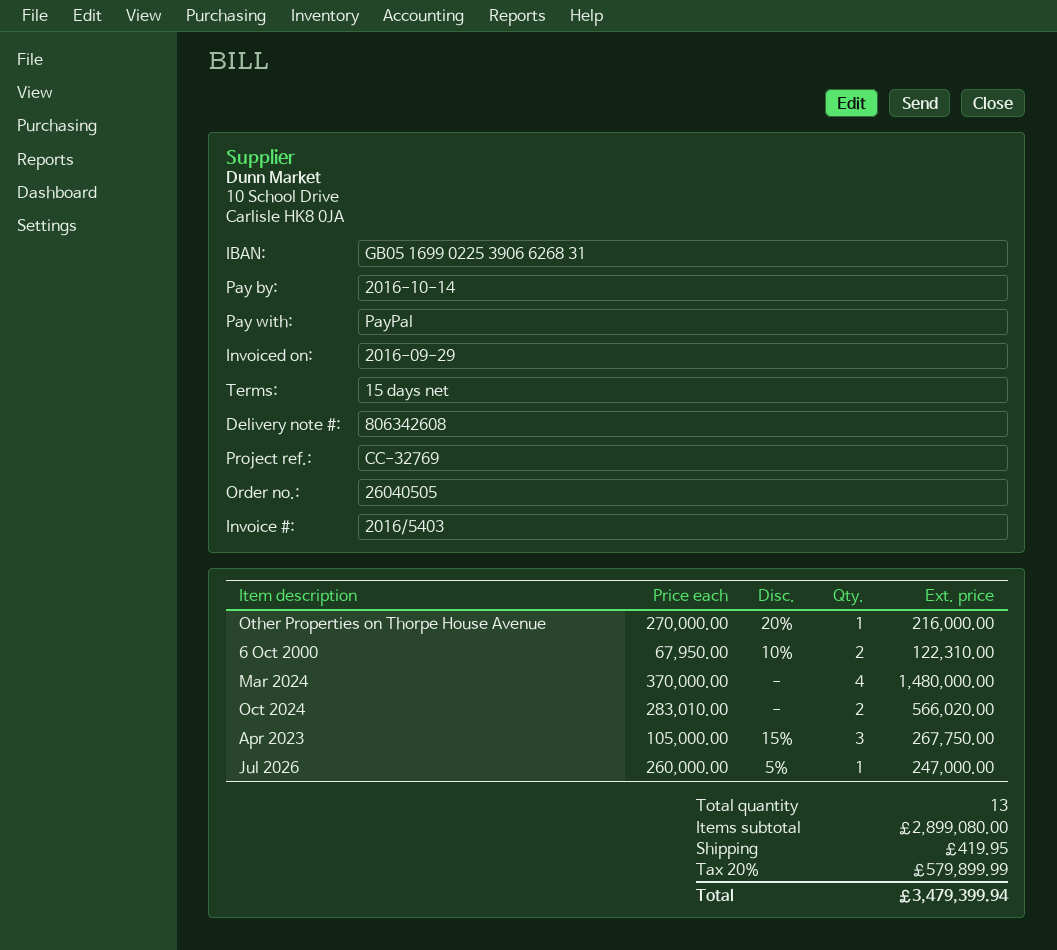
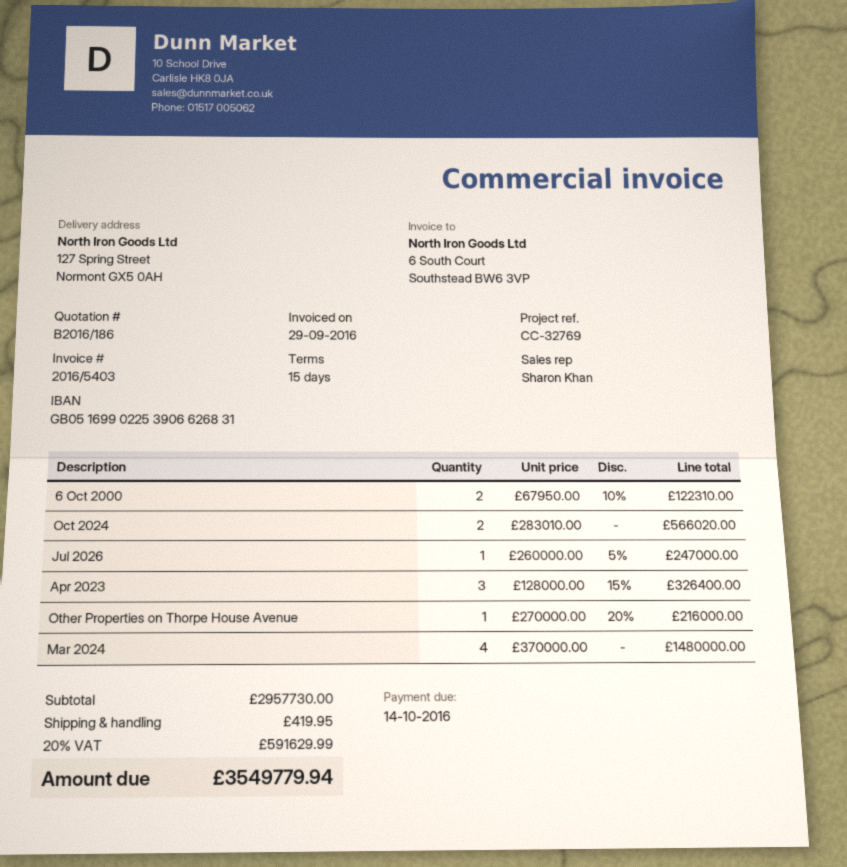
Apr 2023: 3 x 105000.00 - 15% = 267750.00 -> 3 x 128000.00 - 15% = 326400.00
subtotal: 2899080.00 -> 2957730.00
tax: 20% = 579899.99 -> 20% = 591629.99
total: 3479399.94 -> 3549779.94

